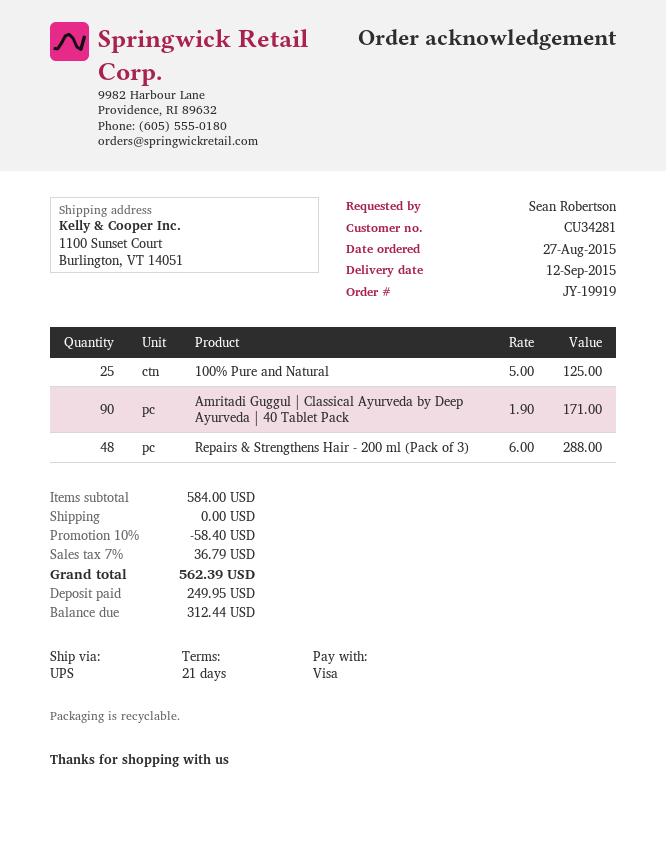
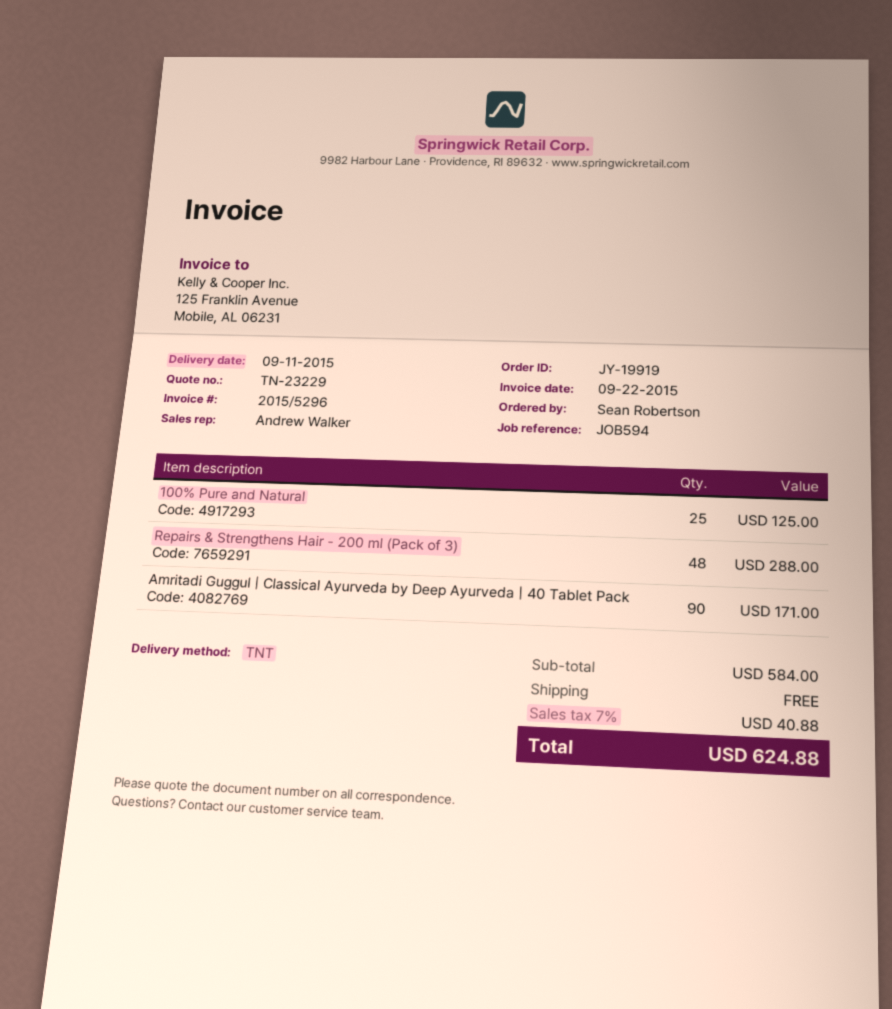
delivery date: 2015-09-12 -> 2015-09-11
shipping method: UPS -> TNT
discount: 10% = 58.40 -> none
tax: 7% = 36.79 -> 7% = 40.88
total: 562.39 -> 624.88

